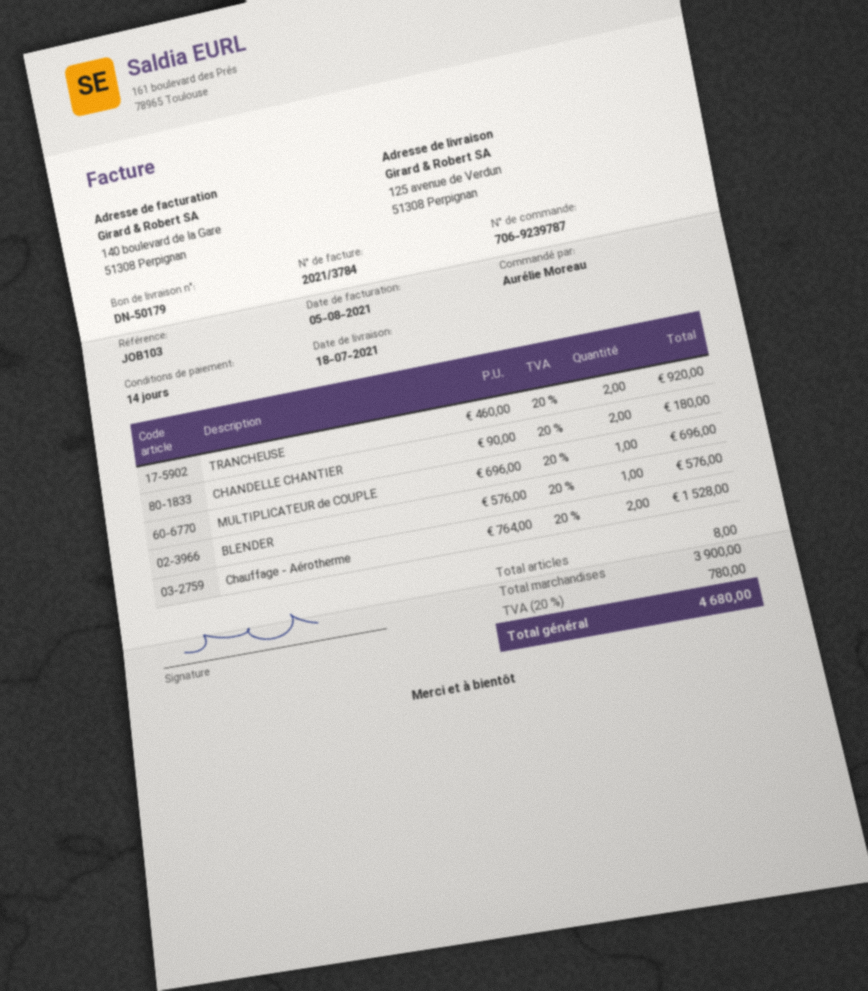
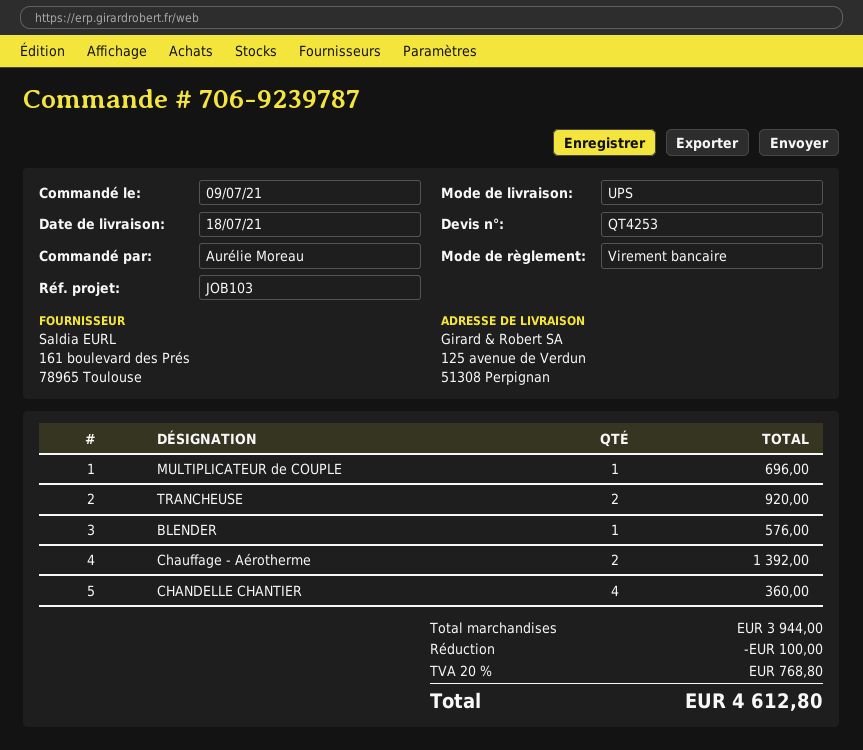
CHANDELLE CHANTIER: 2 for 180.00 -> 4 for 360.00
Chauffage - Aérotherme: 2 for 1528.00 -> 2 for 1392.00
subtotal: 3900.00 -> 3944.00
discount: none -> 100.00
tax: 20% = 780.00 -> 20% = 768.80
total: 4680.00 -> 4612.80

